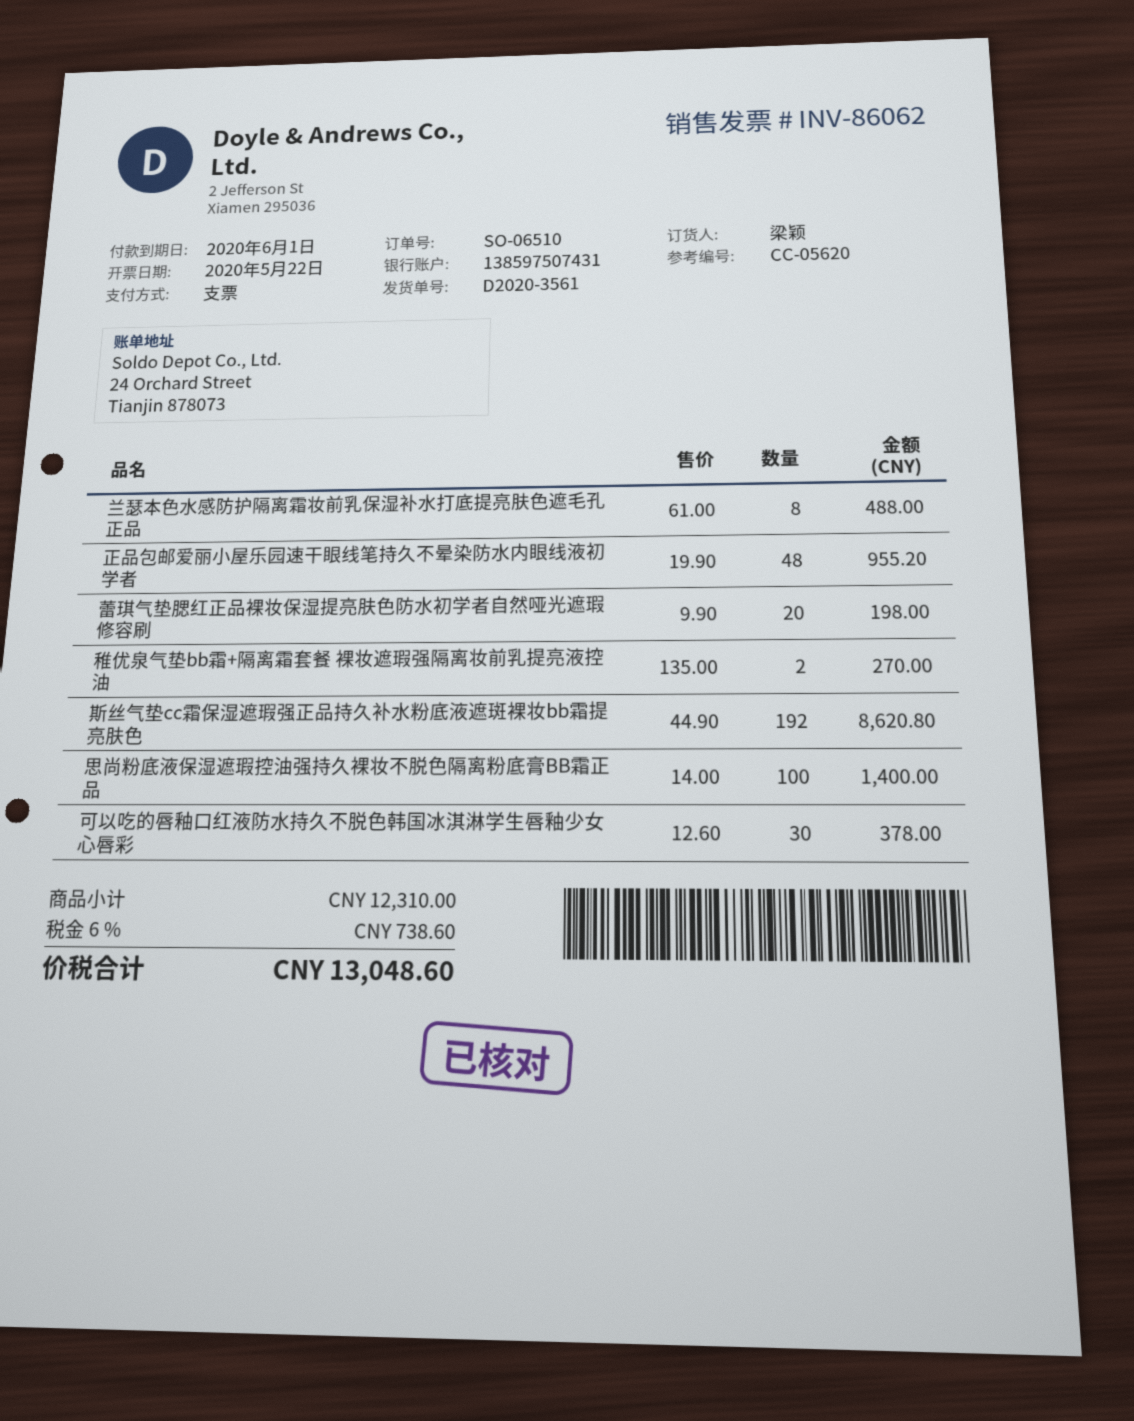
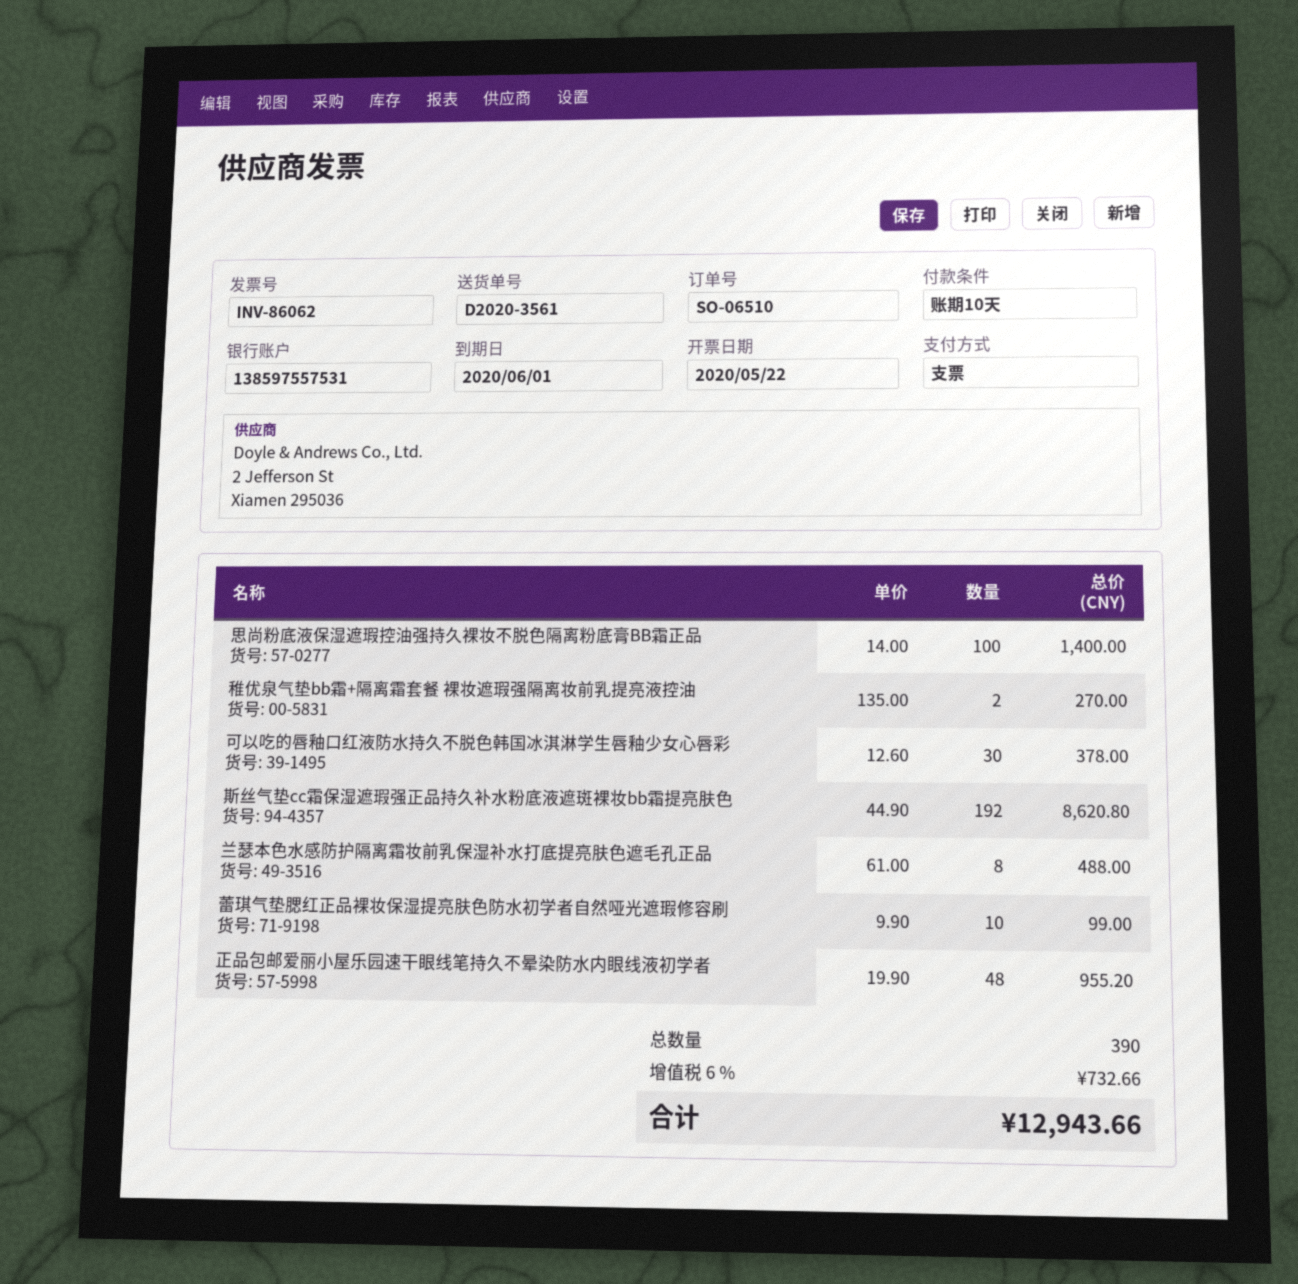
bank account: 138597507431 -> 138597557531
蕾琪气垫腮红正品裸妆保湿提亮肤色防水初学者自然哑光遮瑕修容刷: 20 x 9.90 = 198.00 -> 10 x 9.90 = 99.00
tax: 6% = 738.60 -> 6% = 732.66
total: 13048.60 -> 12943.66

